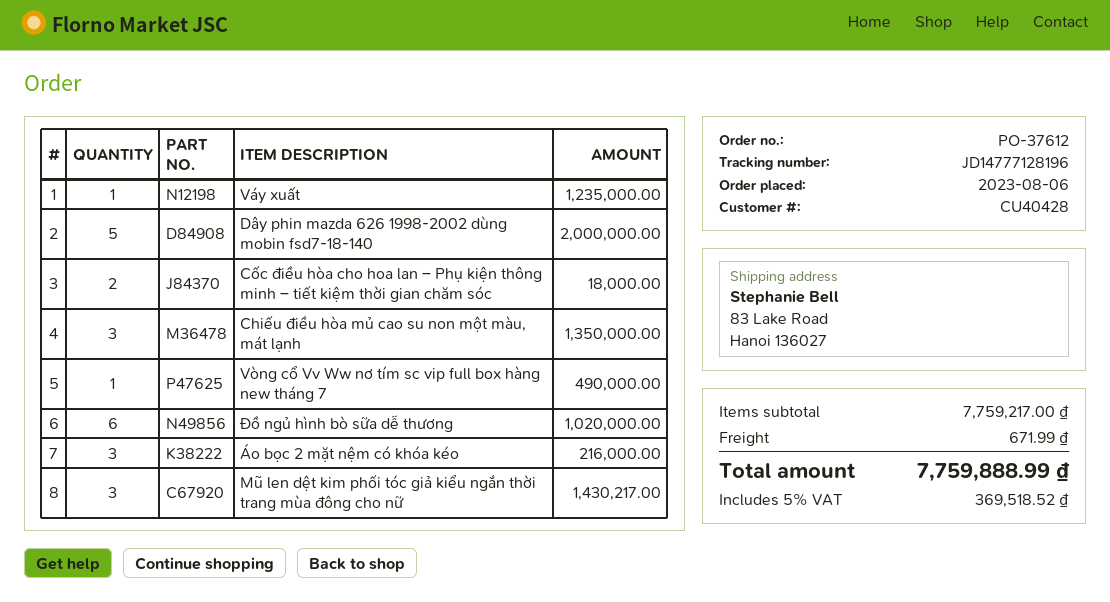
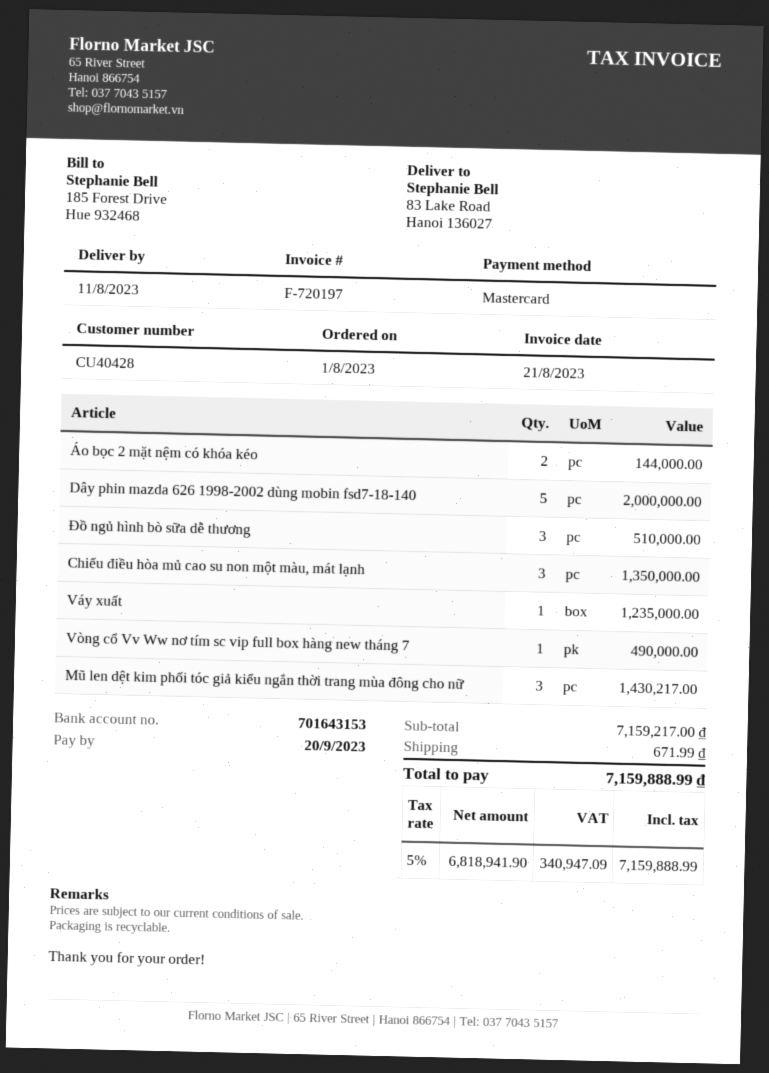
order date: 2023-08-06 -> 2023-08-01
Cốc điều hòa cho hoa lan – Phụ kiện thông minh – tiết kiệm thời gian chăm sóc: 2 for 18000.00 -> none
Đồ ngủ hình bò sữa dễ thương: 6 for 1020000.00 -> 3 for 510000.00
Áo bọc 2 mặt nệm có khóa kéo: 3 for 216000.00 -> 2 for 144000.00
subtotal: 7759217.00 -> 7159217.00
tax: 5% = 369518.52 -> 5% = 340947.09
total: 7759888.99 -> 7159888.99

